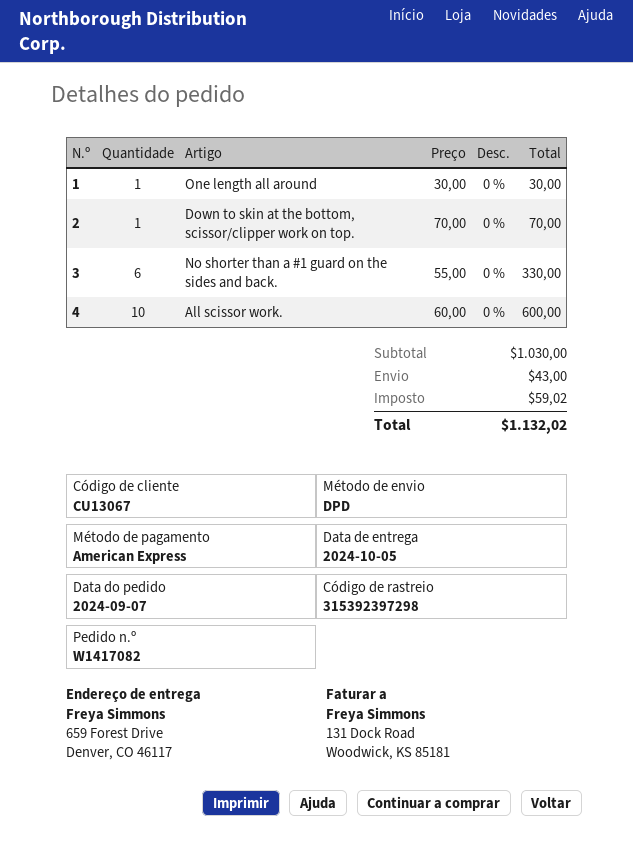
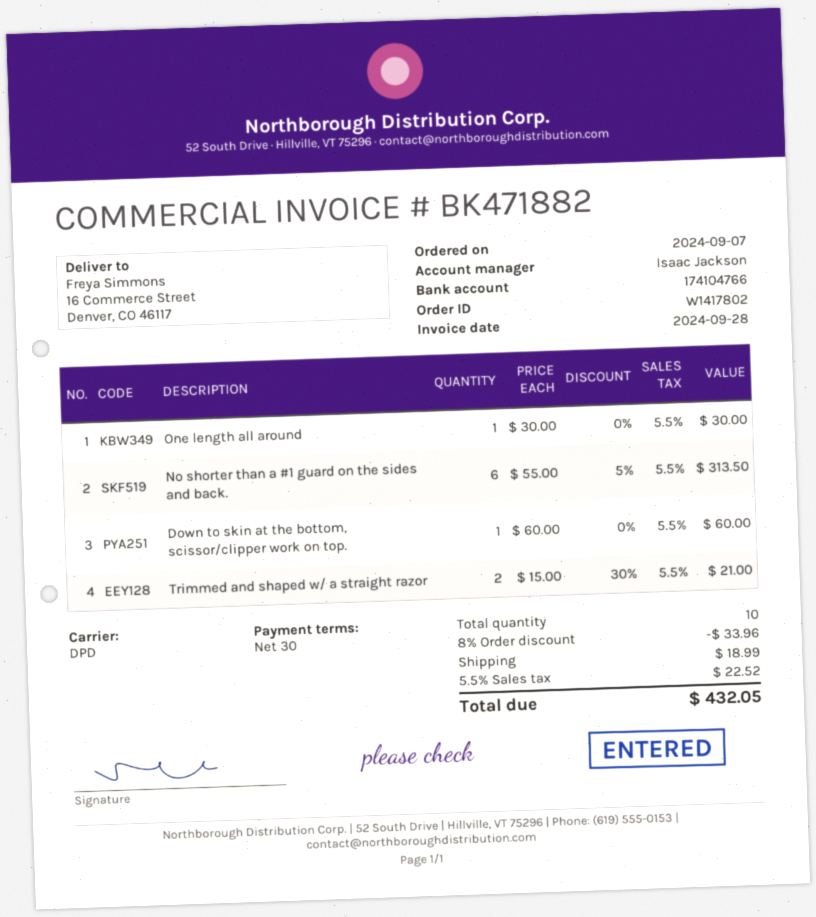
order number: W1417082 -> W1417802
ship to: 659 Forest Drive, Denver, CO 46117 -> 16 Commerce Street, Denver, CO 46117
Down to skin at the bottom, scissor/clipper work on top.: 1 x 70.00 = 70.00 -> 1 x 60.00 = 60.00
No shorter than a #1 guard on the sides and back.: 6 x 55.00 = 330.00 -> 6 x 55.00 - 5% = 313.50
All scissor work.: 10 x 60.00 = 600.00 -> none
Trimmed and shaped w/ a straight razor: none -> 2 x 15.00 - 30% = 21.00
discount: none -> 8% = 33.96
shipping: 43.00 -> 18.99
tax: 59.02 -> 22.52
total: 1132.02 -> 432.05

